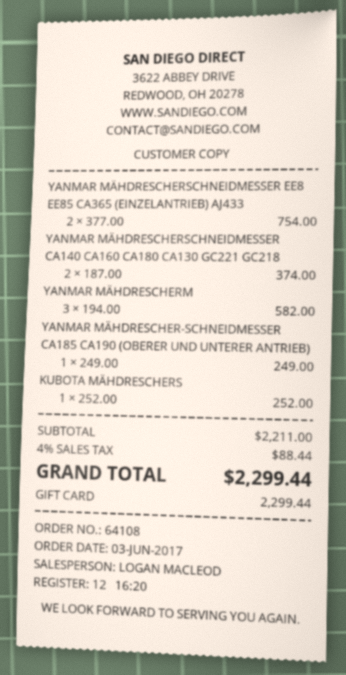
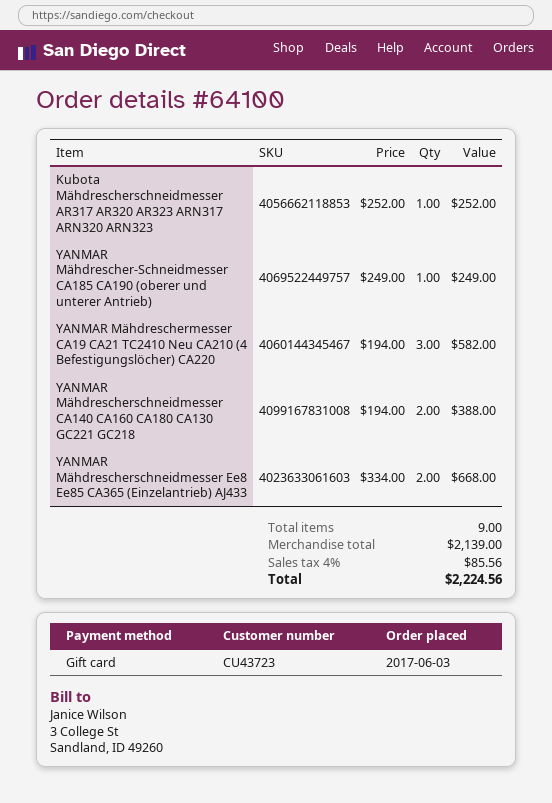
order number: 64108 -> 64100
YANMAR MÄHDRESCHERSCHNEIDMESSER EE8 EE85 CA365 (EINZELANTRIEB) AJ433: 2 x 377.00 = 754.00 -> 2 x 334.00 = 668.00
YANMAR MÄHDRESCHERSCHNEIDMESSER CA140 CA160 CA180 CA130 GC221 GC218: 2 x 187.00 = 374.00 -> 2 x 194.00 = 388.00
subtotal: 2211.00 -> 2139.00
tax: 4% = 88.44 -> 4% = 85.56
total: 2299.44 -> 2224.56

